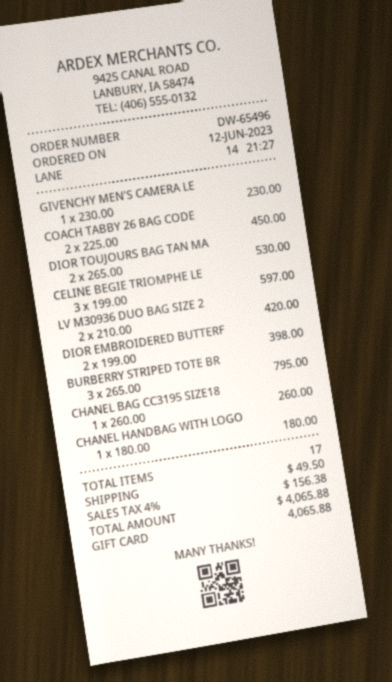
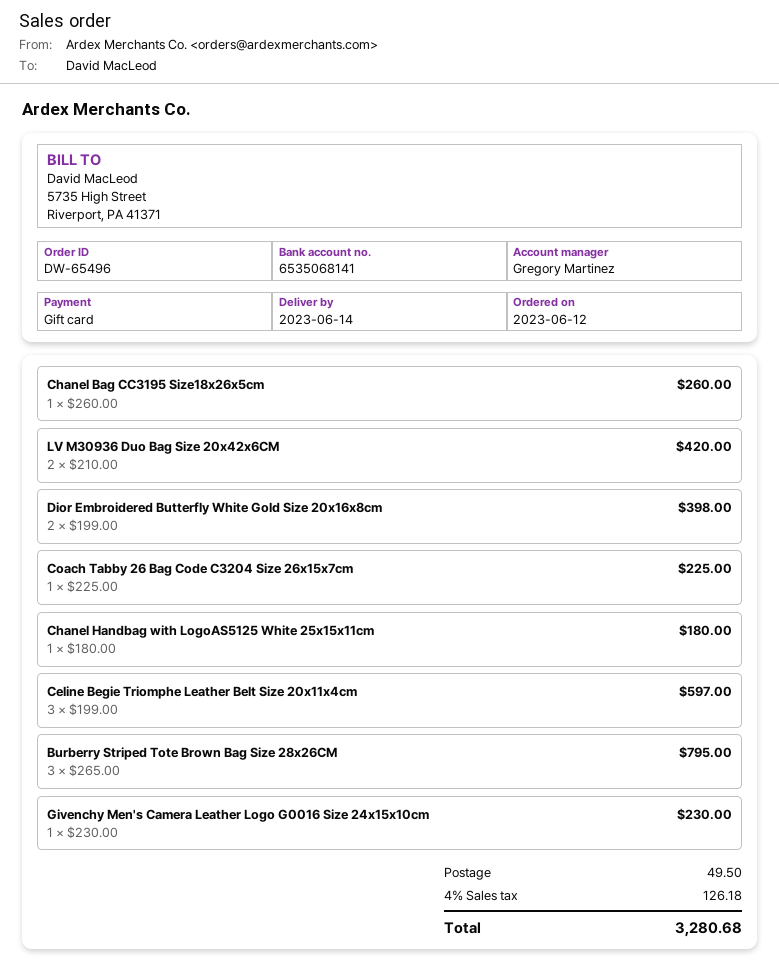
COACH TABBY 26 BAG CODE: 2 x 225.00 = 450.00 -> 1 x 225.00 = 225.00
DIOR TOUJOURS BAG TAN MA: 2 x 265.00 = 530.00 -> none
tax: 4% = 156.38 -> 4% = 126.18
total: 4065.88 -> 3280.68

